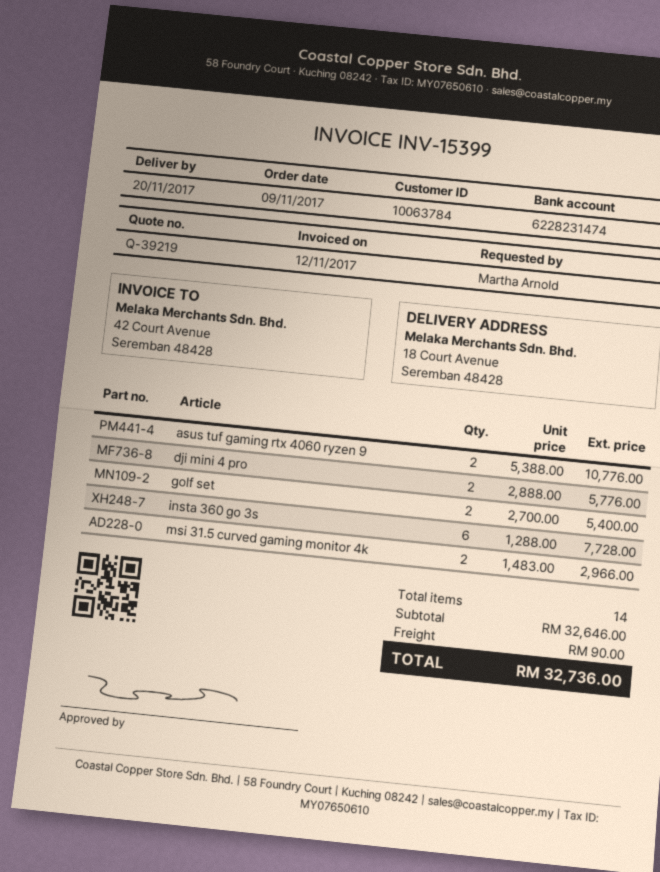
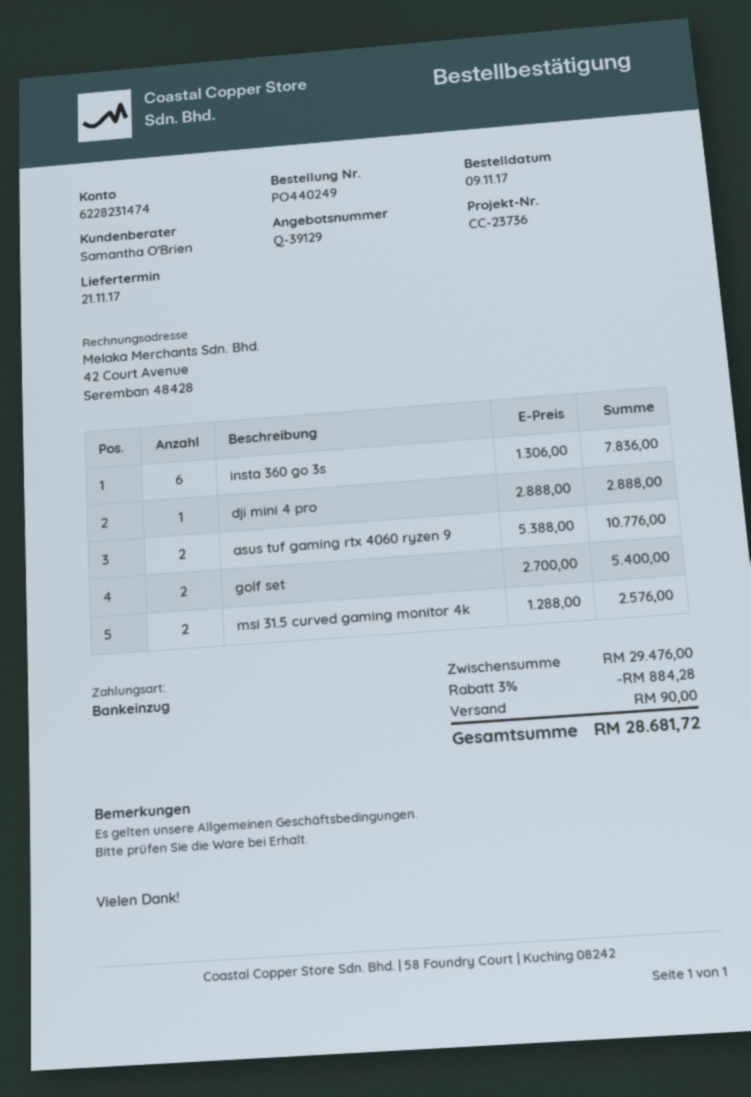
quote number: Q-39219 -> Q-39129
delivery date: 2017-11-20 -> 2017-11-21
dji mini 4 pro: 2 x 2888.00 = 5776.00 -> 1 x 2888.00 = 2888.00
insta 360 go 3s: 6 x 1288.00 = 7728.00 -> 6 x 1306.00 = 7836.00
msi 31.5 curved gaming monitor 4k: 2 x 1483.00 = 2966.00 -> 2 x 1288.00 = 2576.00
subtotal: 32646.00 -> 29476.00
discount: none -> 3% = 884.28
total: 32736.00 -> 28681.72

